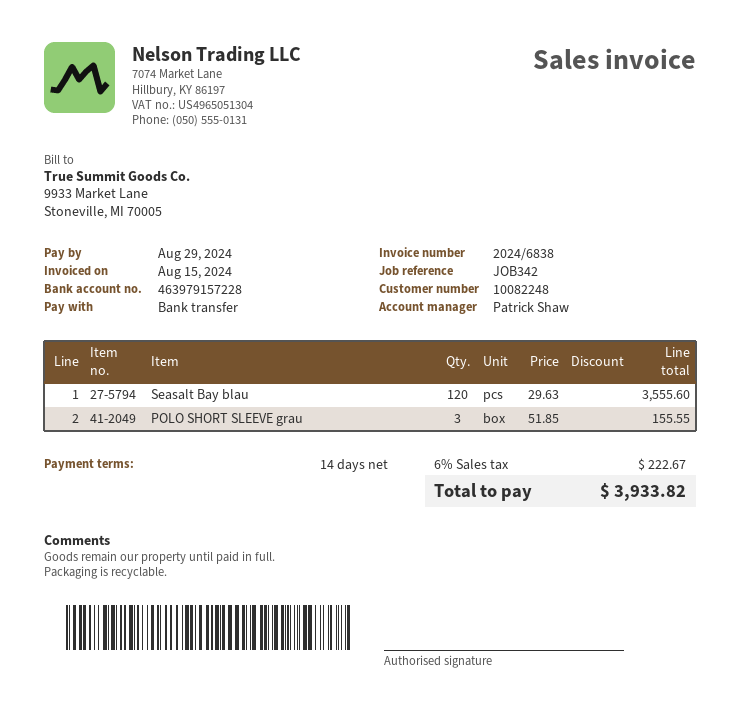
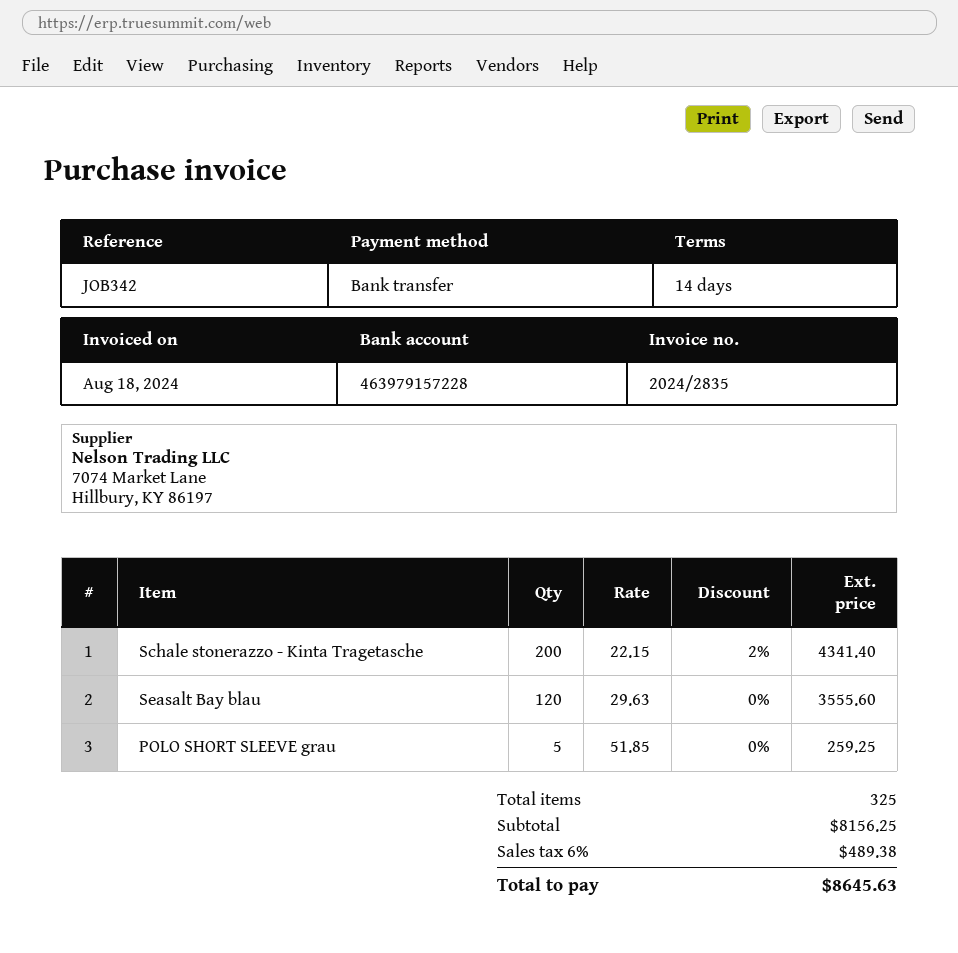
invoice number: 2024/6838 -> 2024/2835
invoice date: 2024-08-15 -> 2024-08-18
POLO SHORT SLEEVE grau: 3 x 51.85 = 155.55 -> 5 x 51.85 = 259.25
Schale stonerazzo - Kinta Tragetasche: none -> 200 x 22.15 - 2% = 4341.40
tax: 6% = 222.67 -> 6% = 489.38
total: 3933.82 -> 8645.63

